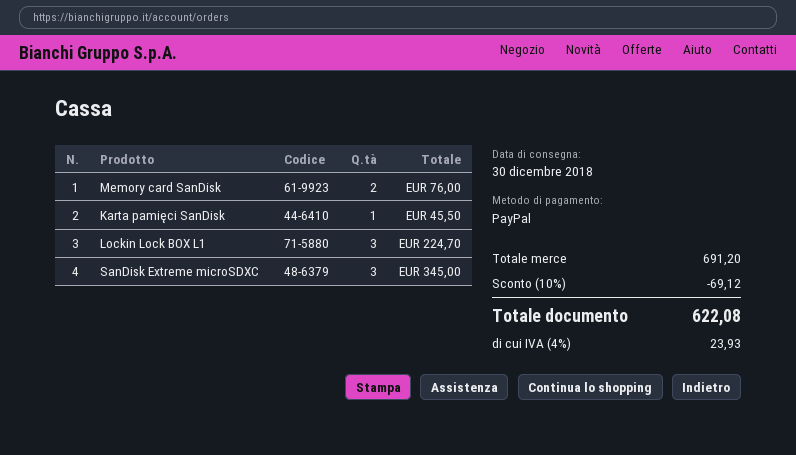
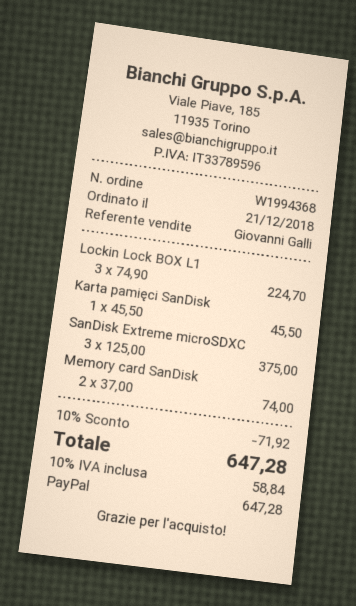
Memory card SanDisk: 2 for 76.00 -> 2 for 74.00
SanDisk Extreme microSDXC: 3 for 345.00 -> 3 for 375.00
discount: 10% = 69.12 -> 10% = 71.92
tax: 4% = 23.93 -> 10% = 58.84
total: 622.08 -> 647.28

